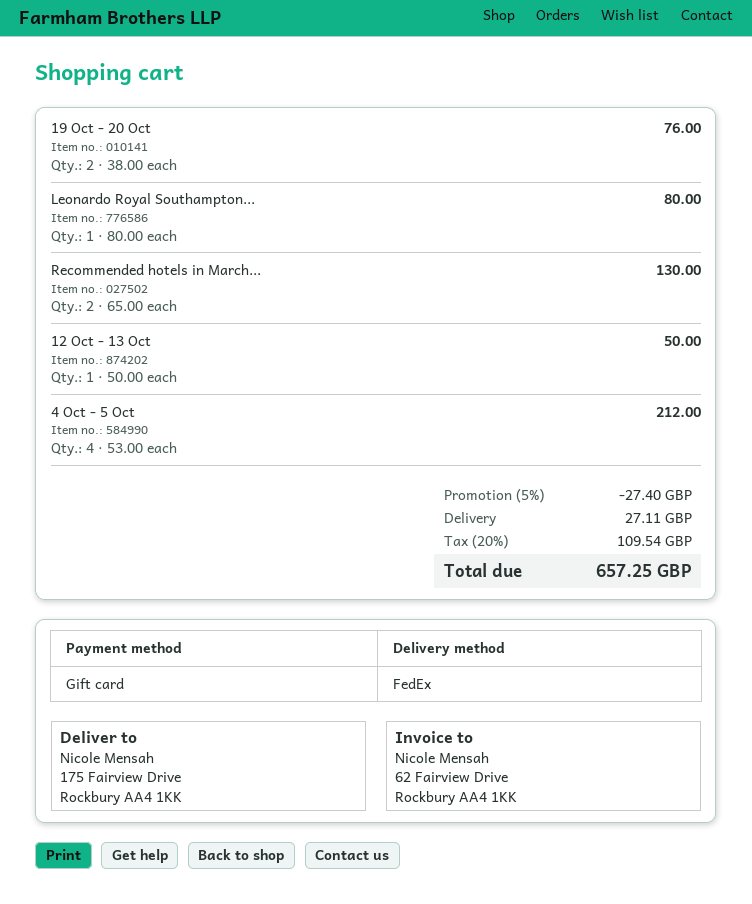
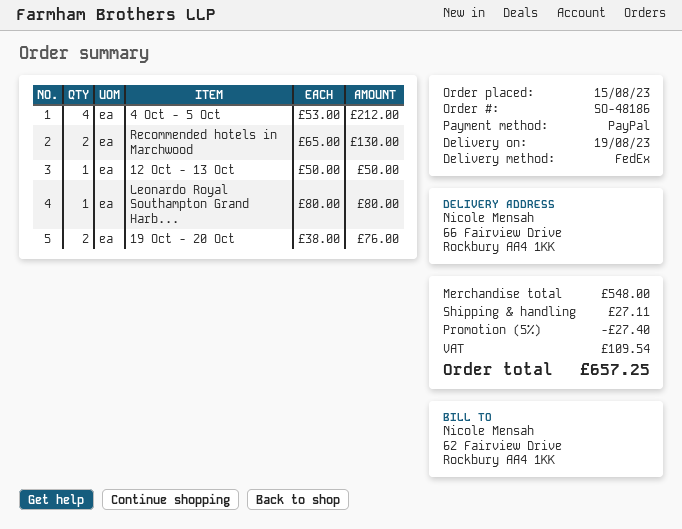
payment method: gift card -> PayPal
ship to: 175 Fairview Drive, Rockbury AA4 1KK -> 66 Fairview Drive, Rockbury AA4 1KK

